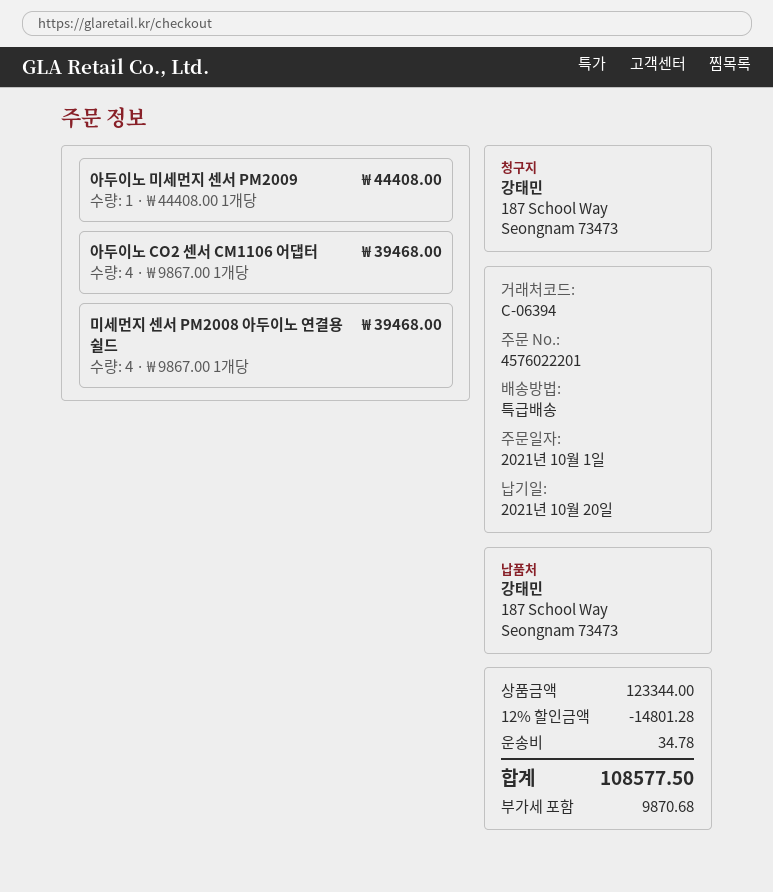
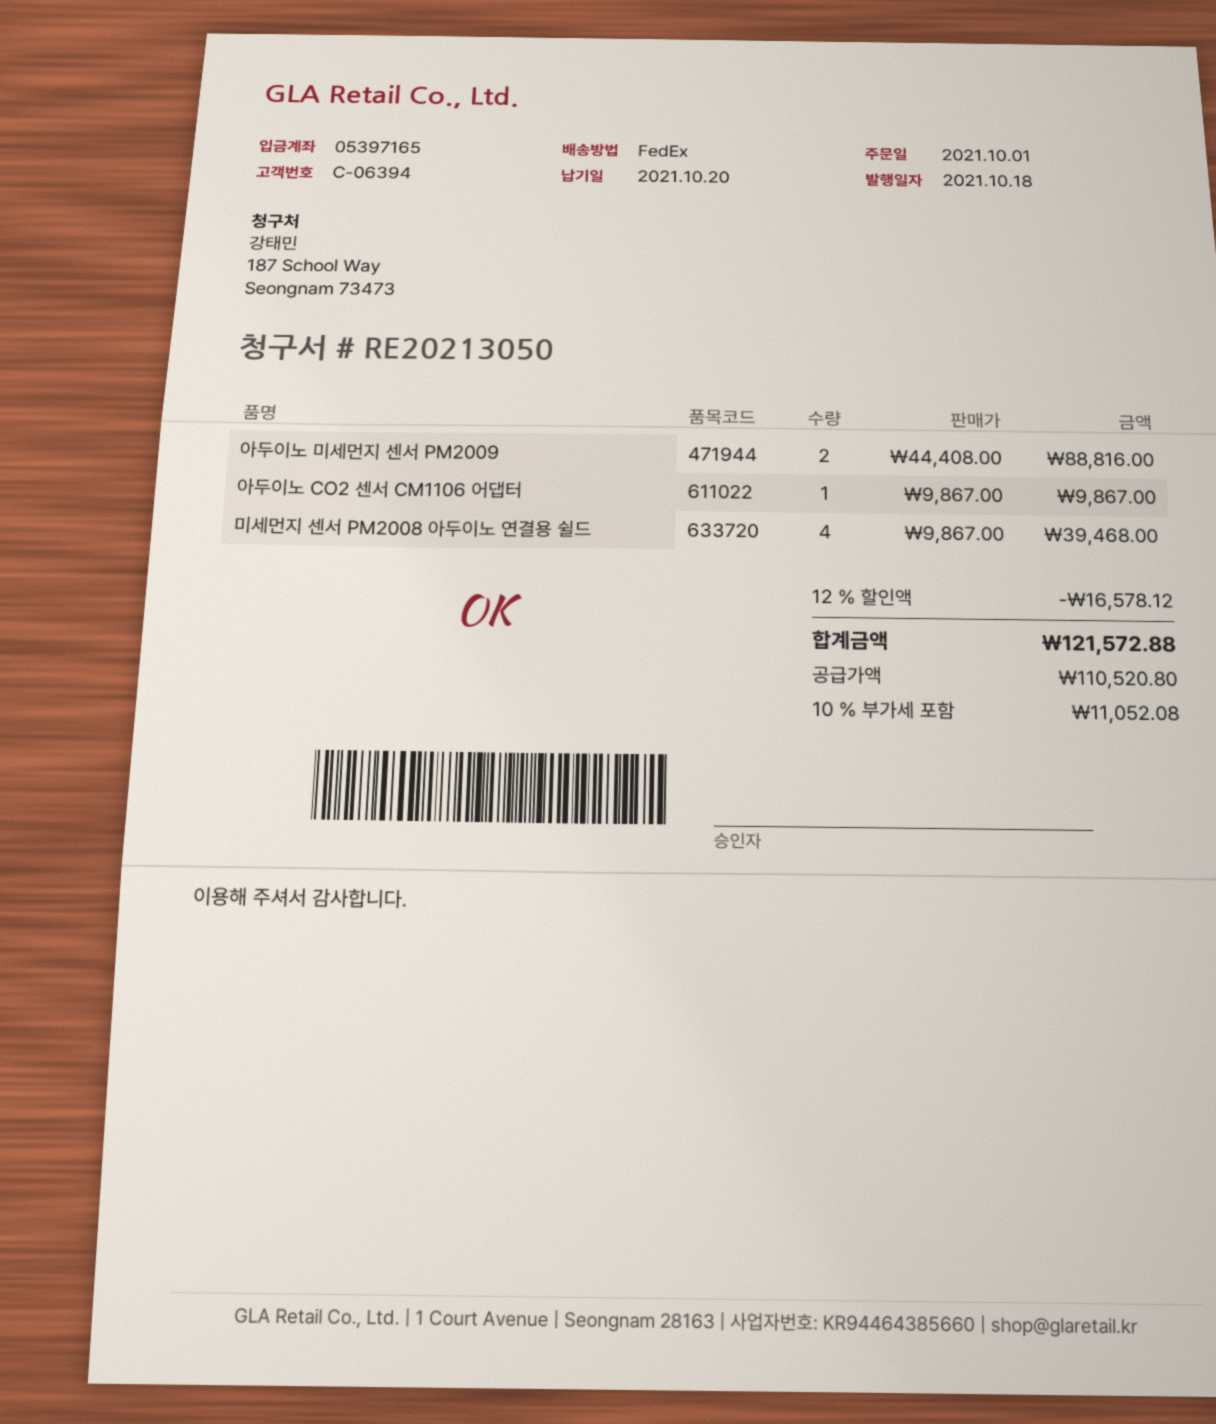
shipping method: express -> FedEx
아두이노 미세먼지 센서 PM2009: 1 x 44408.00 = 44408.00 -> 2 x 44408.00 = 88816.00
아두이노 CO2 센서 CM1106 어댑터: 4 x 9867.00 = 39468.00 -> 1 x 9867.00 = 9867.00
discount: 12% = 14801.28 -> 12% = 16578.12
shipping: 34.78 -> none
tax: 9870.68 -> 11052.08
total: 108577.50 -> 121572.88

